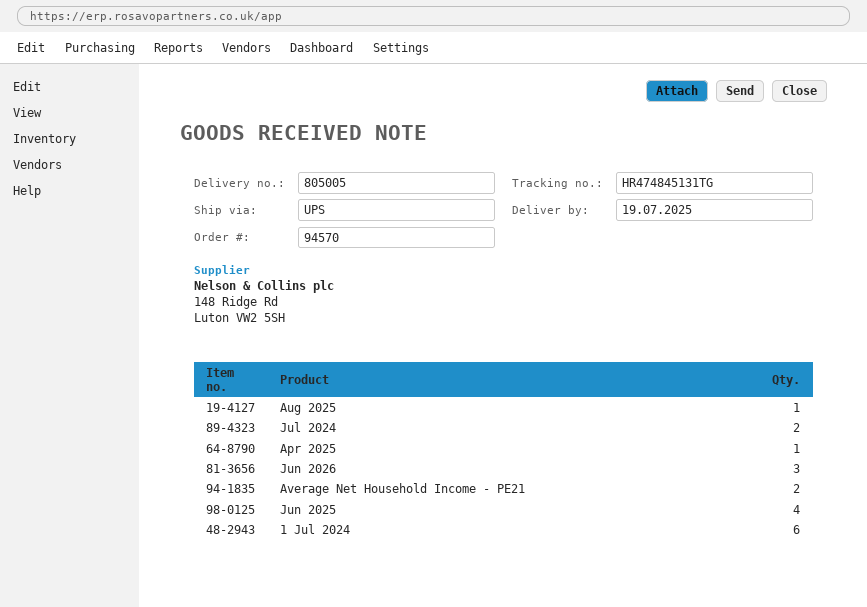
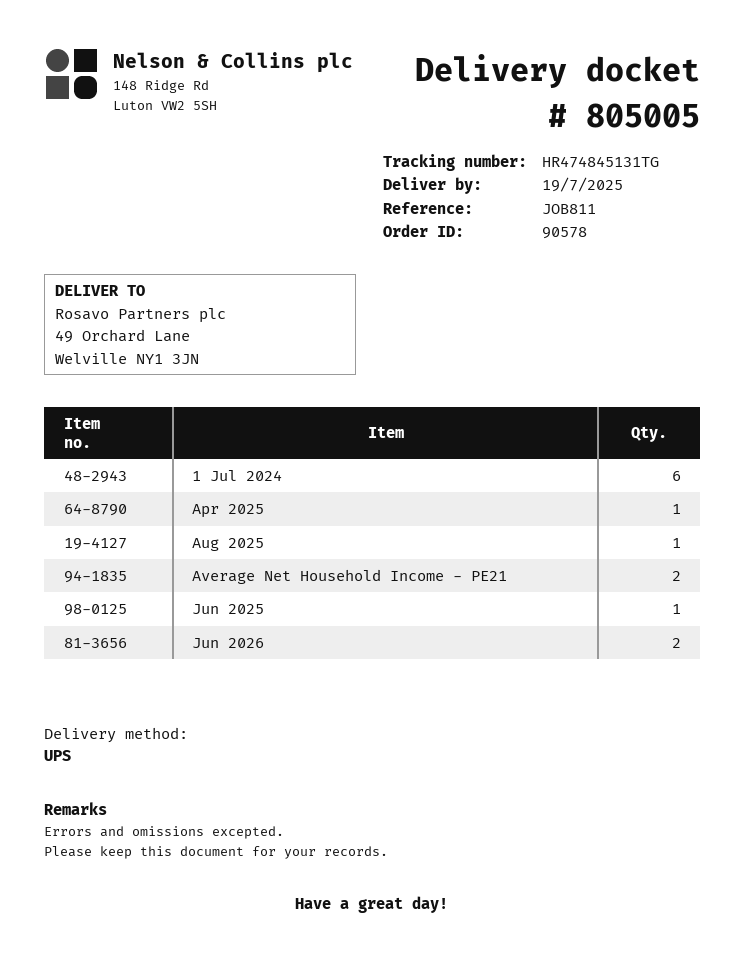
order number: 94570 -> 90578
Jul 2024: 2 -> none
Jun 2026: 3 -> 2
Jun 2025: 4 -> 1

